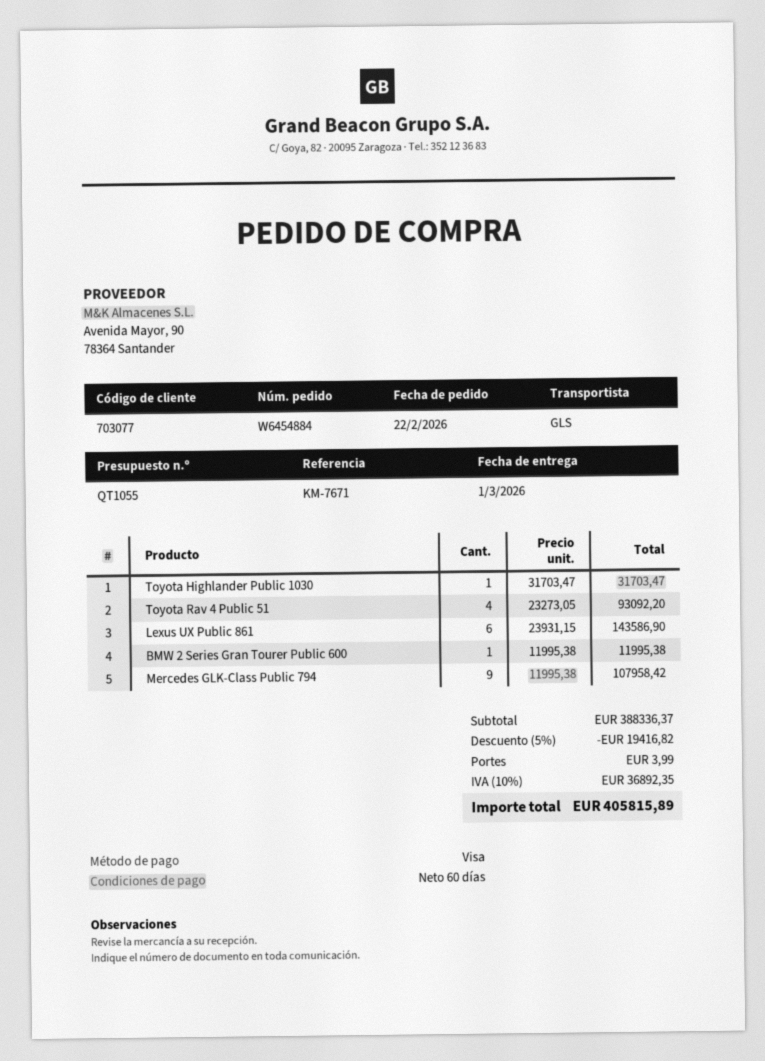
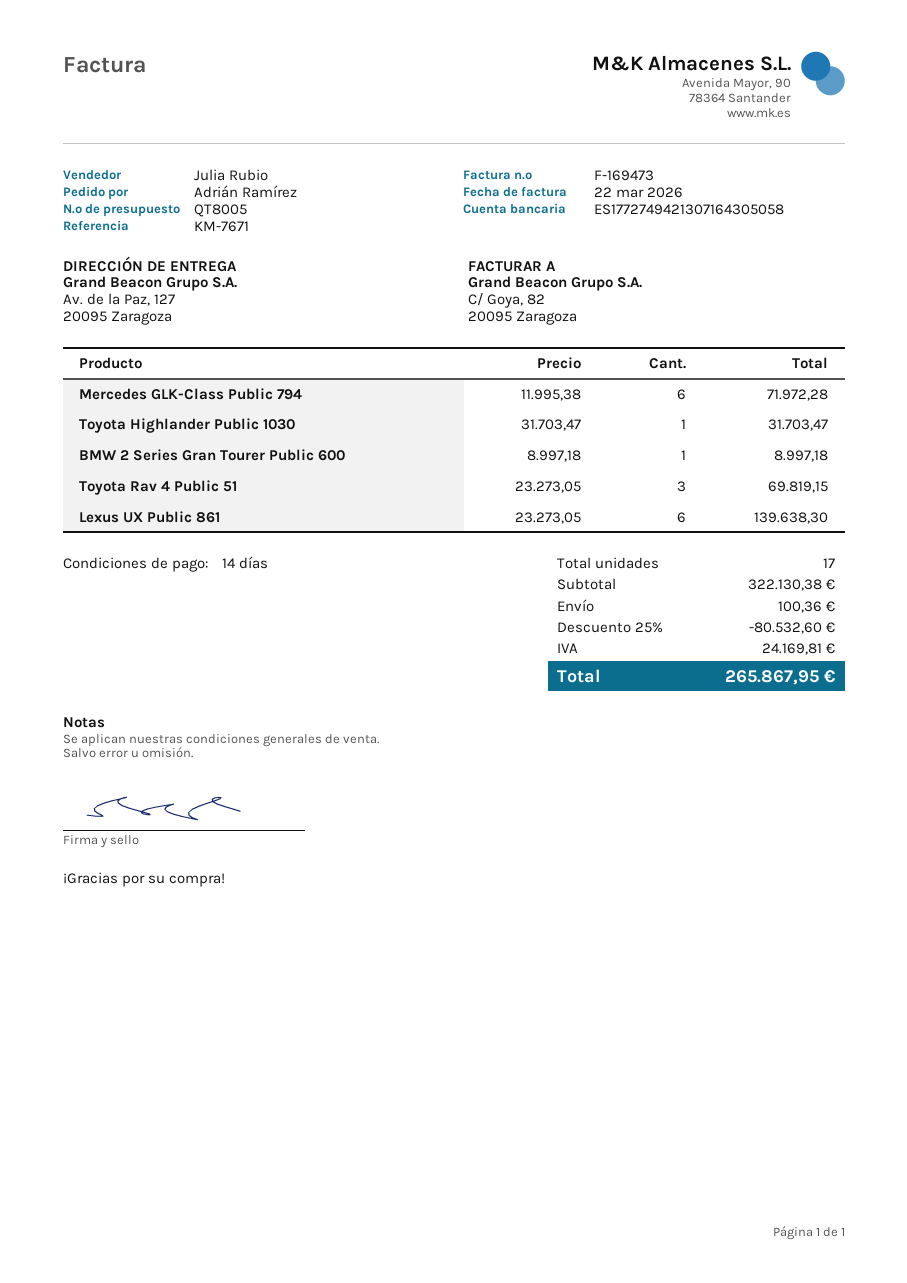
quote number: QT1055 -> QT8005
payment terms: 60 days -> 14 days
Toyota Rav 4 Public 51: 4 x 23273.05 = 93092.20 -> 3 x 23273.05 = 69819.15
Lexus UX Public 861: 6 x 23931.15 = 143586.90 -> 6 x 23273.05 = 139638.30
BMW 2 Series Gran Tourer Public 600: 1 x 11995.38 = 11995.38 -> 1 x 8997.18 = 8997.18
Mercedes GLK-Class Public 794: 9 x 11995.38 = 107958.42 -> 6 x 11995.38 = 71972.28
subtotal: 388336.37 -> 322130.38
discount: 5% = 19416.82 -> 25% = 80532.60
shipping: 3.99 -> 100.36
tax: 36892.35 -> 24169.81
total: 405815.89 -> 265867.95

